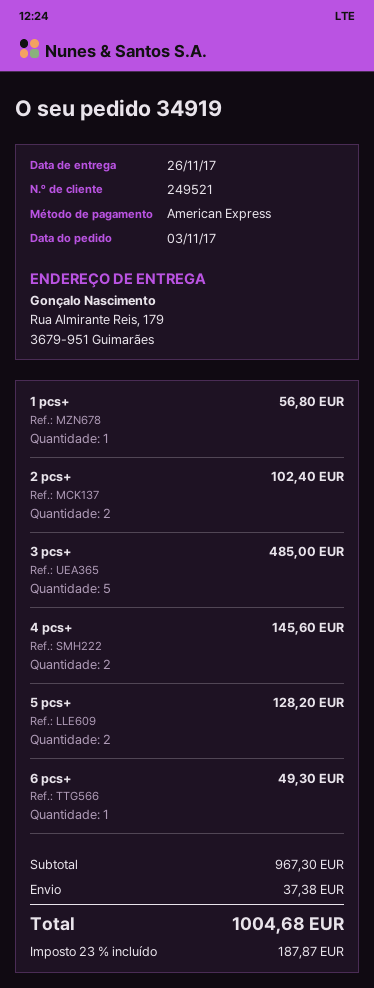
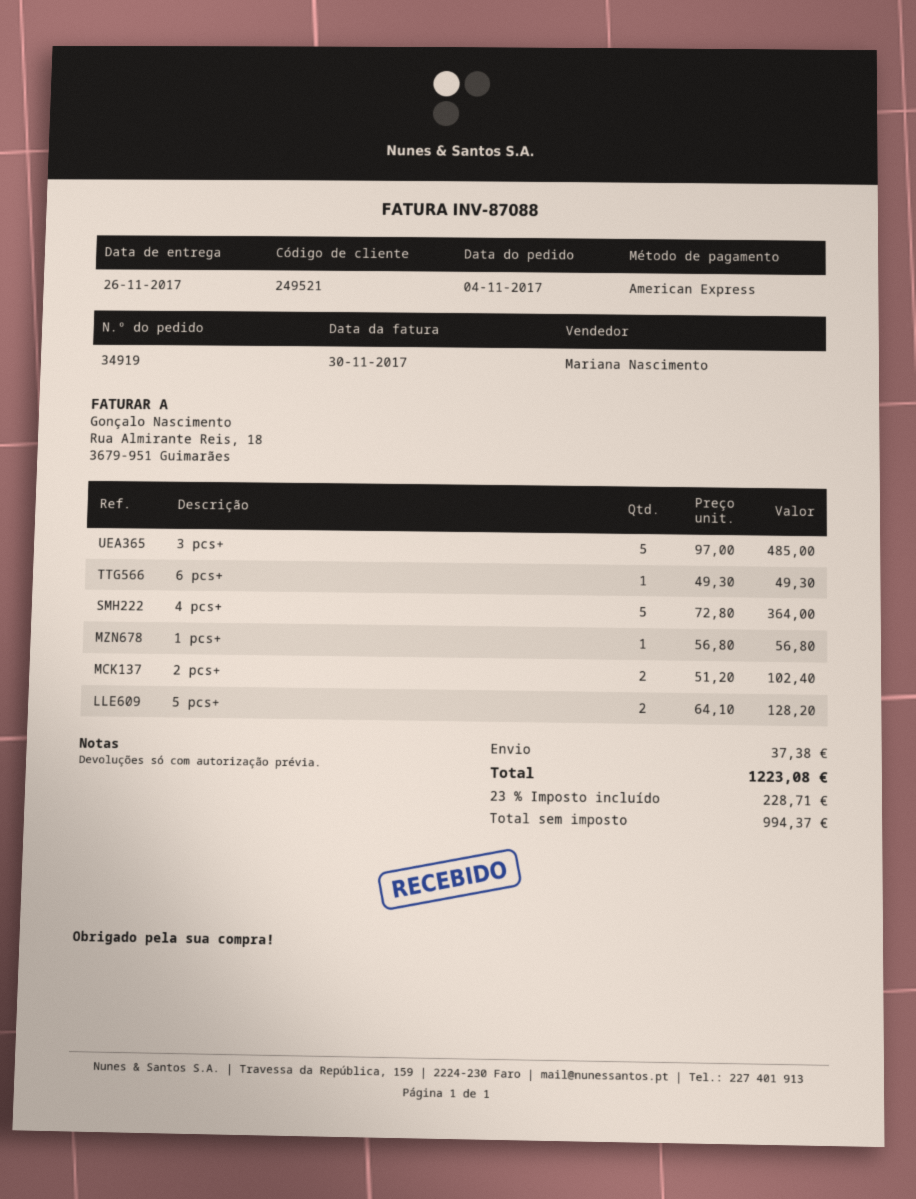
order date: 2017-11-03 -> 2017-11-04
4 pcs+: 2 for 145.60 -> 5 for 364.00
tax: 23% = 187.87 -> 23% = 228.71
total: 1004.68 -> 1223.08

